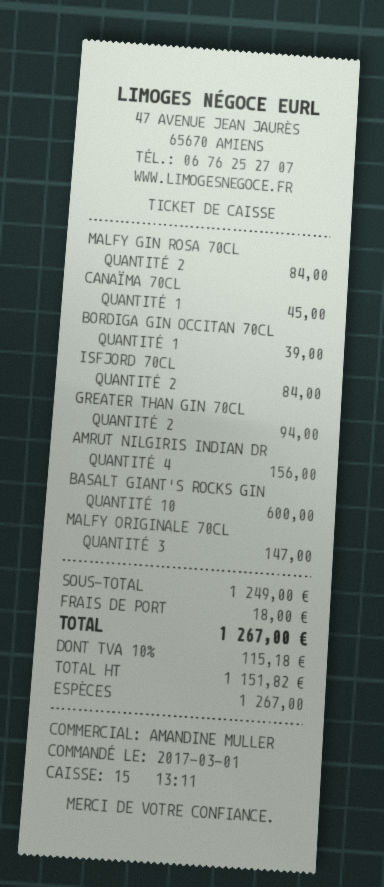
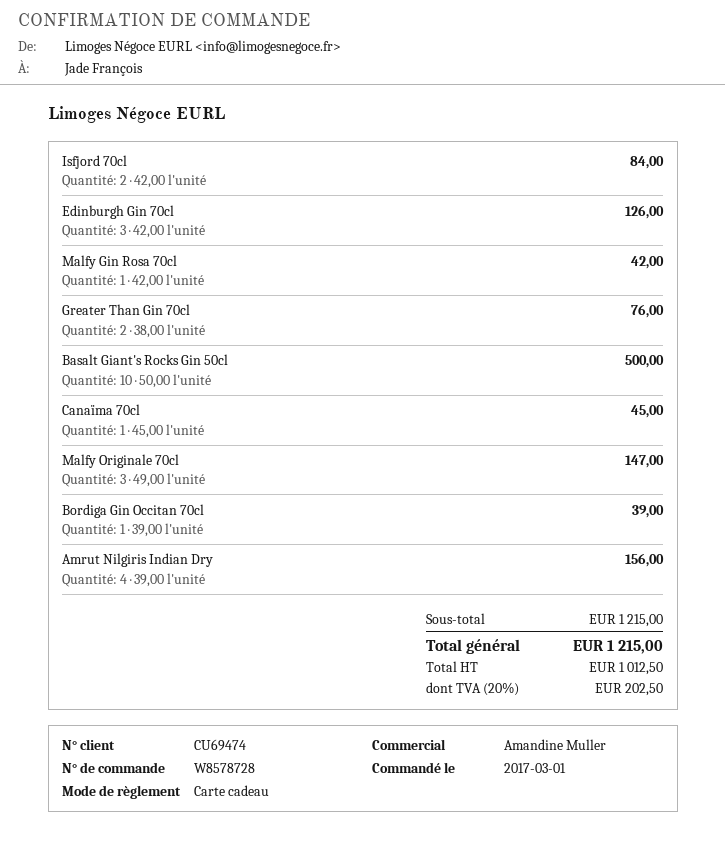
payment method: cash -> gift card
MALFY GIN ROSA 70CL: 2 for 84.00 -> 1 for 42.00
GREATER THAN GIN 70CL: 2 for 94.00 -> 2 for 76.00
BASALT GIANT'S ROCKS GIN: 10 for 600.00 -> 10 for 500.00
Edinburgh Gin 70cl: none -> 3 for 126.00
subtotal: 1249.00 -> 1215.00
shipping: 18.00 -> none
net: 1151.82 -> 1012.50
tax: 10% = 115.18 -> 20% = 202.50
total: 1267.00 -> 1215.00

